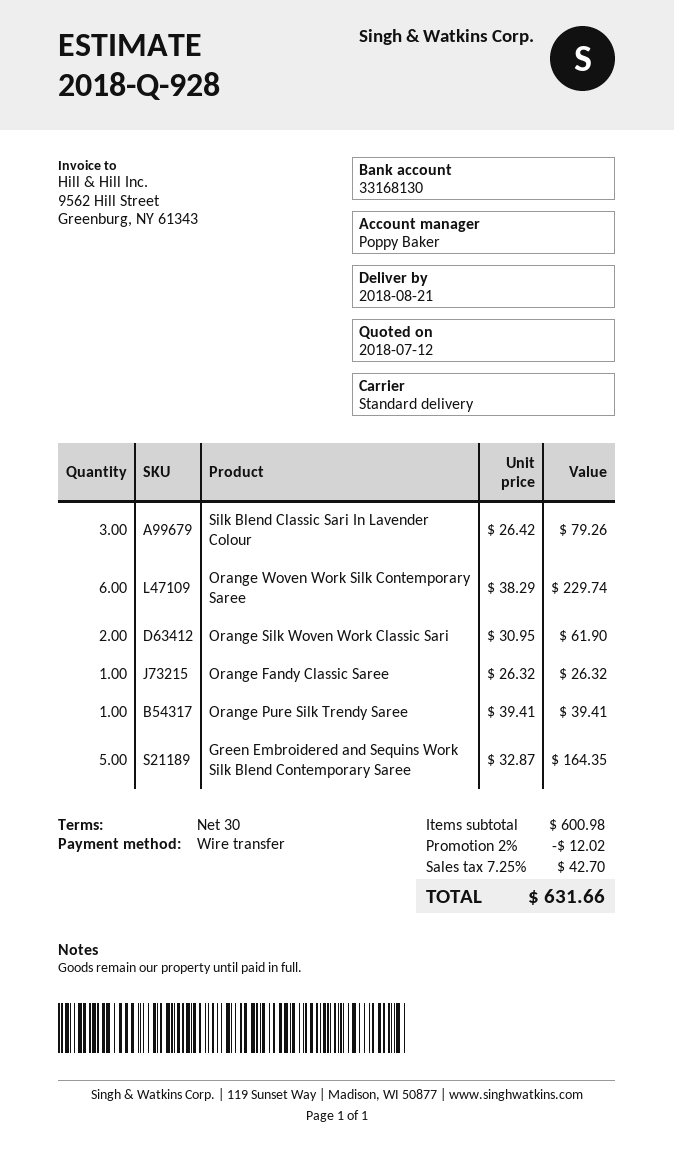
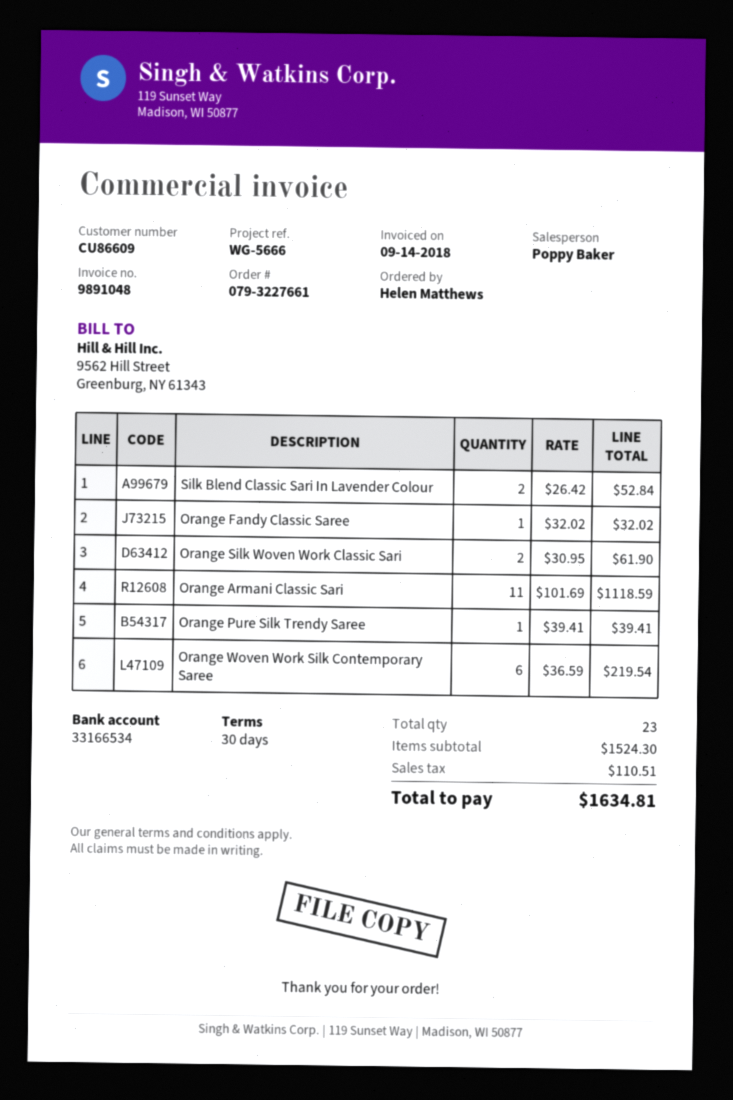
bank account: 33168130 -> 33166534
Silk Blend Classic Sari In Lavender Colour: 3 x 26.42 = 79.26 -> 2 x 26.42 = 52.84
Orange Woven Work Silk Contemporary Saree: 6 x 38.29 = 229.74 -> 6 x 36.59 = 219.54
Orange Fandy Classic Saree: 1 x 26.32 = 26.32 -> 1 x 32.02 = 32.02
Green Embroidered and Sequins Work Silk Blend Contemporary Saree: 5 x 32.87 = 164.35 -> none
Orange Armani Classic Sari: none -> 11 x 101.69 = 1118.59
subtotal: 600.98 -> 1524.30
discount: 2% = 12.02 -> none
tax: 42.70 -> 110.51
total: 631.66 -> 1634.81

